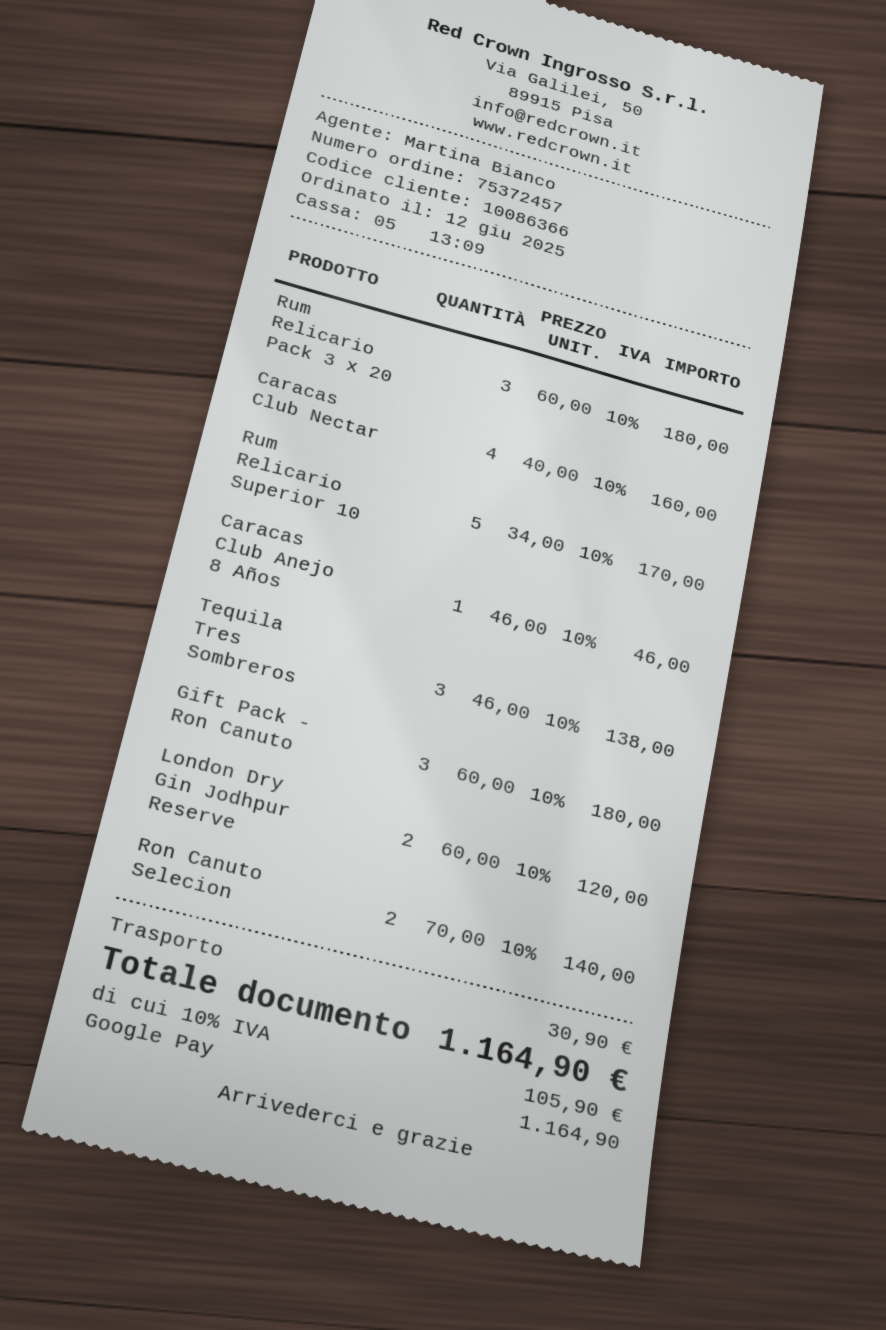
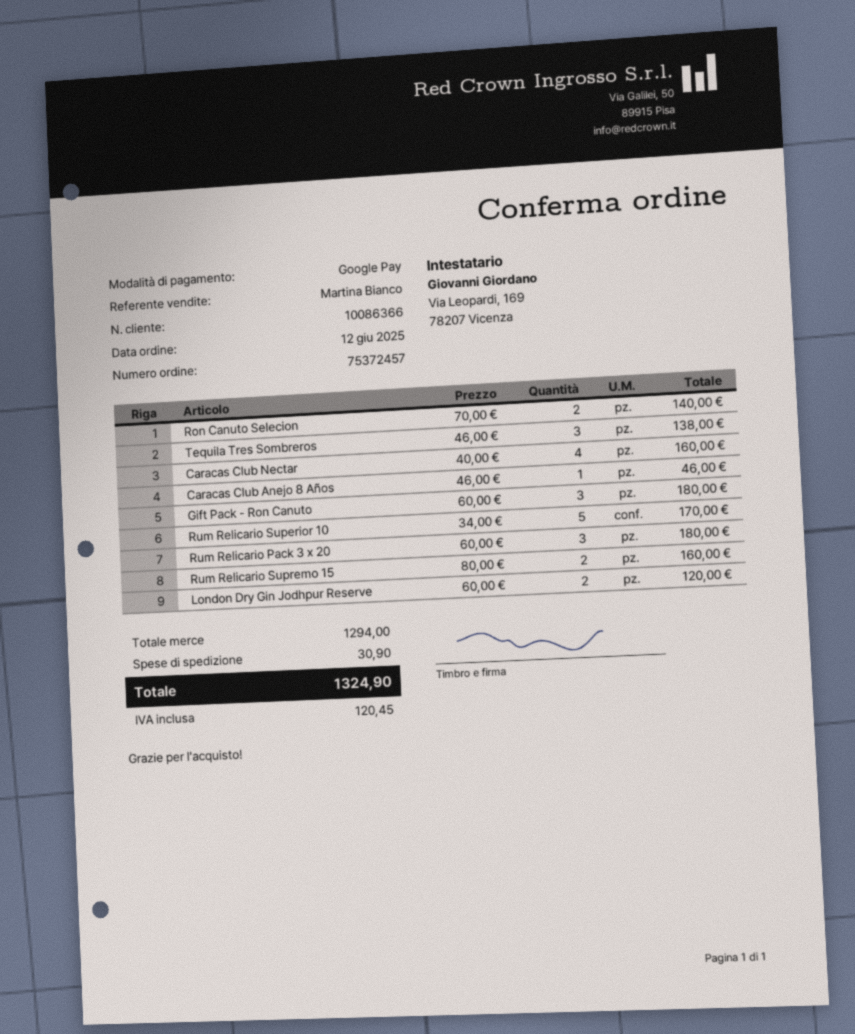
Rum Relicario Supremo 15: none -> 2 x 80.00 = 160.00
tax: 105.90 -> 120.45
total: 1164.90 -> 1324.90

